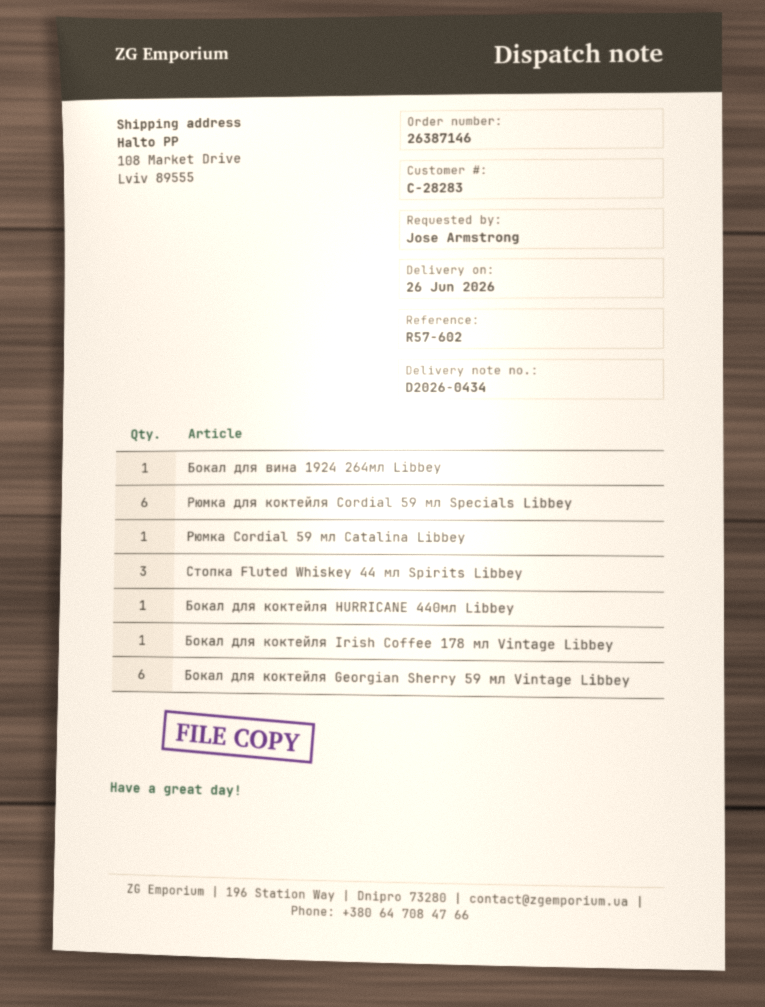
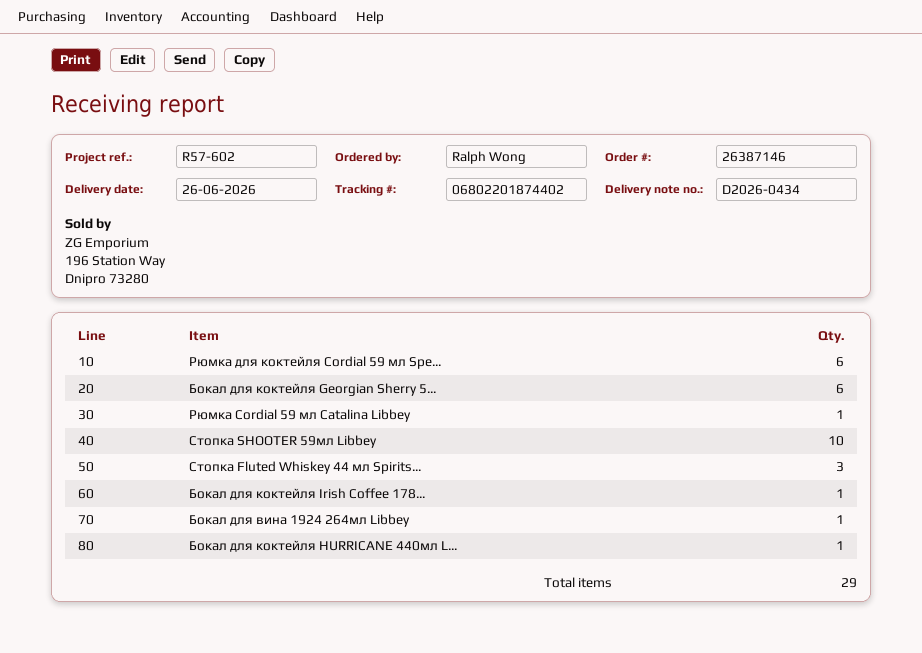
ordered by: Jose Armstrong -> Ralph Wong
Стопка SHOOTER 59мл Libbey: none -> 10

